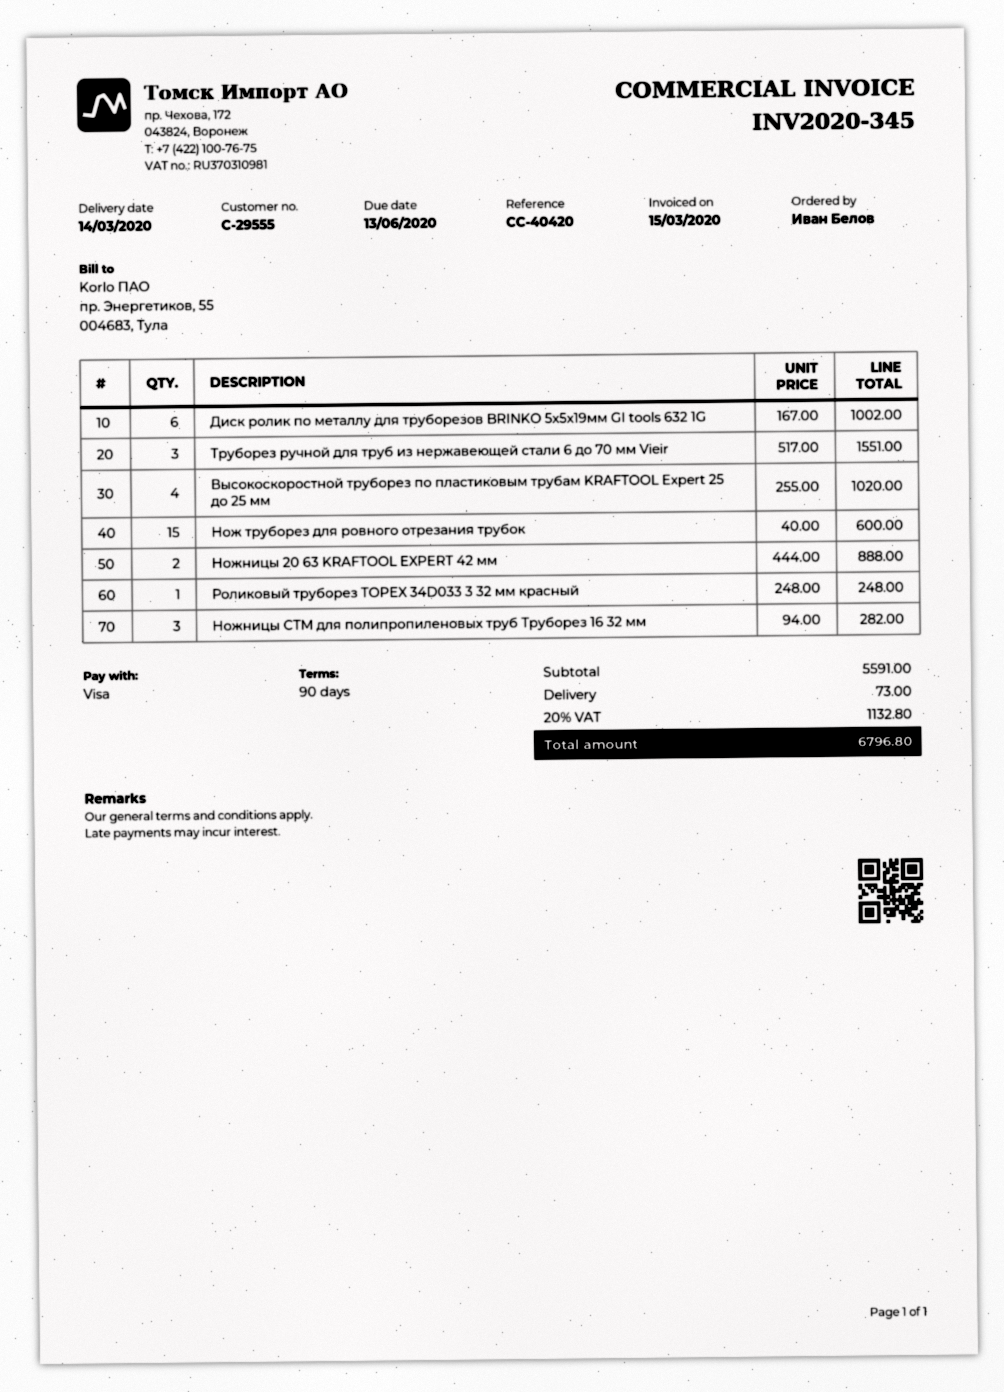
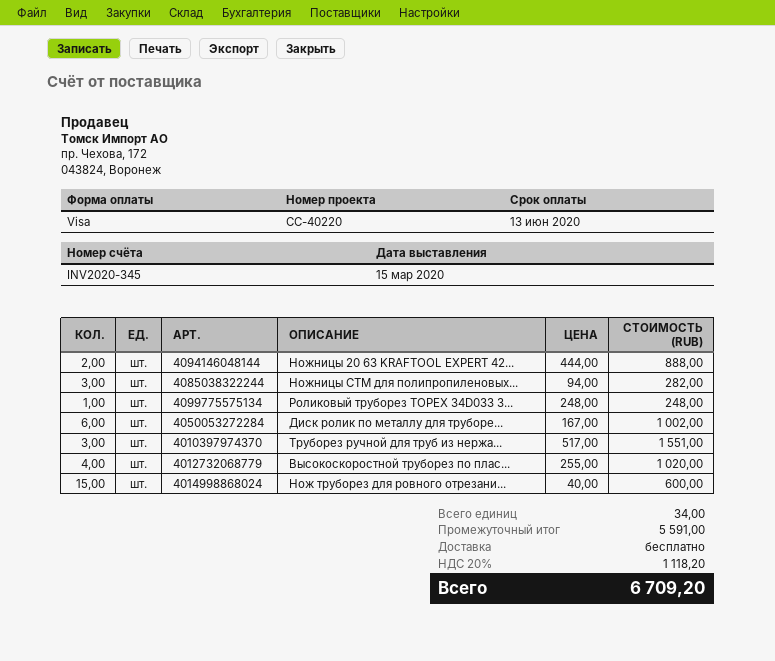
reference: CC-40420 -> CC-40220
shipping: 73.00 -> 0.00
tax: 20% = 1132.80 -> 20% = 1118.20
total: 6796.80 -> 6709.20

